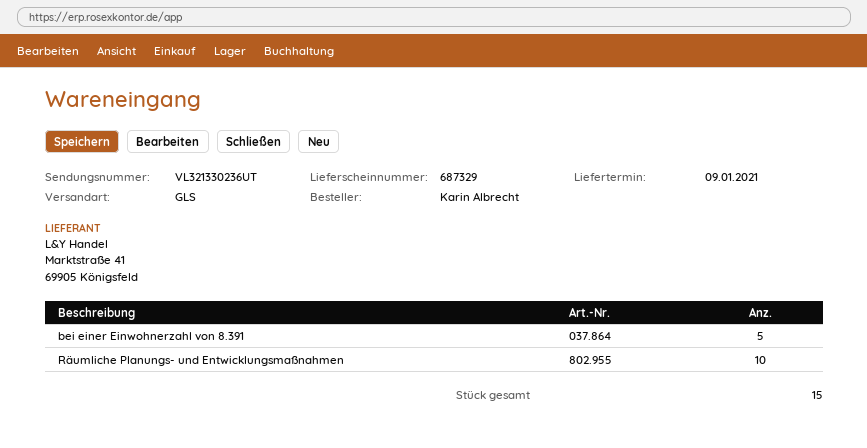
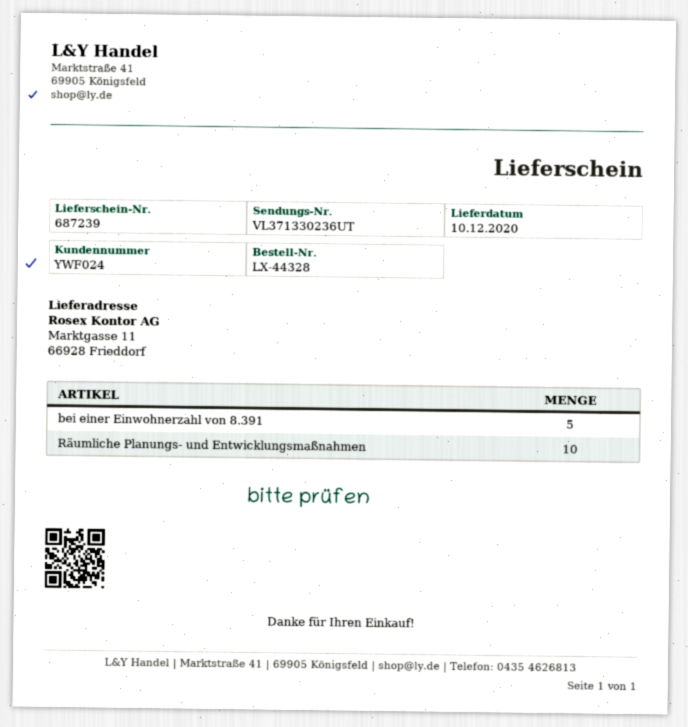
delivery note number: 687329 -> 687239
delivery date: 2021-01-09 -> 2020-12-10
tracking number: VL321330236UT -> VL371330236UT

